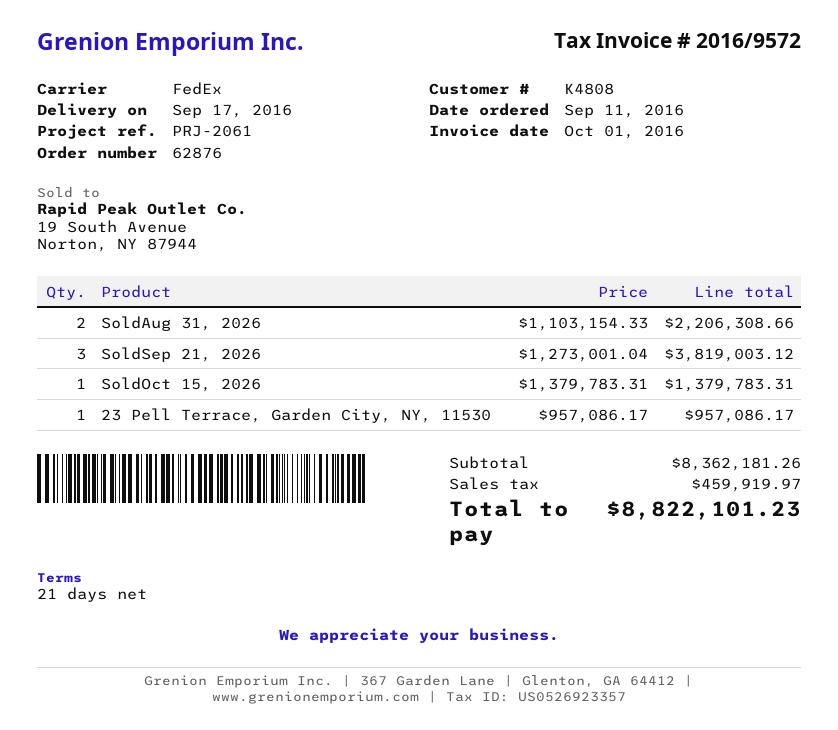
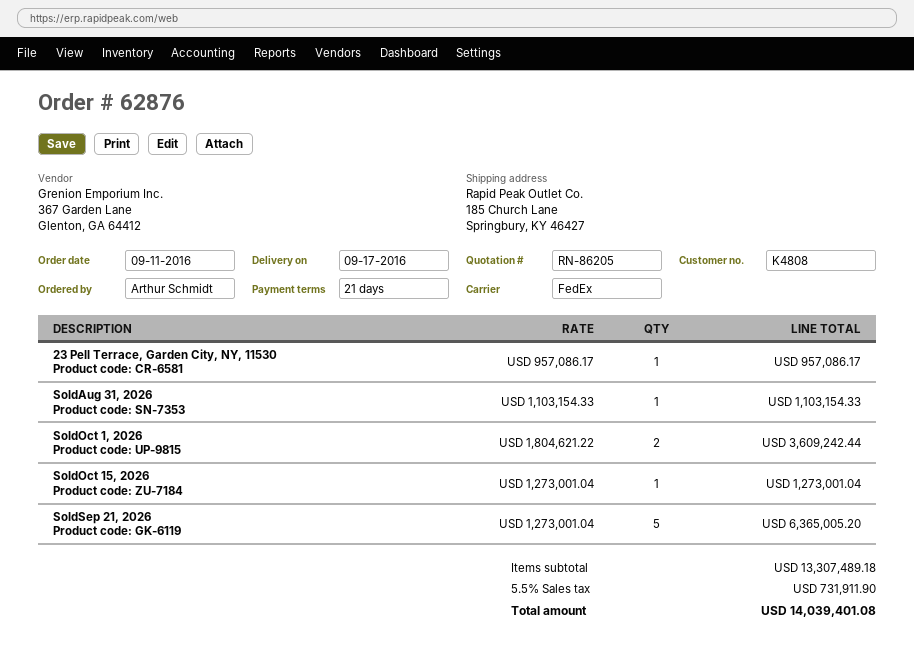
SoldAug 31, 2026: 2 x 1103154.33 = 2206308.66 -> 1 x 1103154.33 = 1103154.33
SoldSep 21, 2026: 3 x 1273001.04 = 3819003.12 -> 5 x 1273001.04 = 6365005.20
SoldOct 15, 2026: 1 x 1379783.31 = 1379783.31 -> 1 x 1273001.04 = 1273001.04
SoldOct 1, 2026: none -> 2 x 1804621.22 = 3609242.44
subtotal: 8362181.26 -> 13307489.18
tax: 459919.97 -> 731911.90
total: 8822101.23 -> 14039401.08

